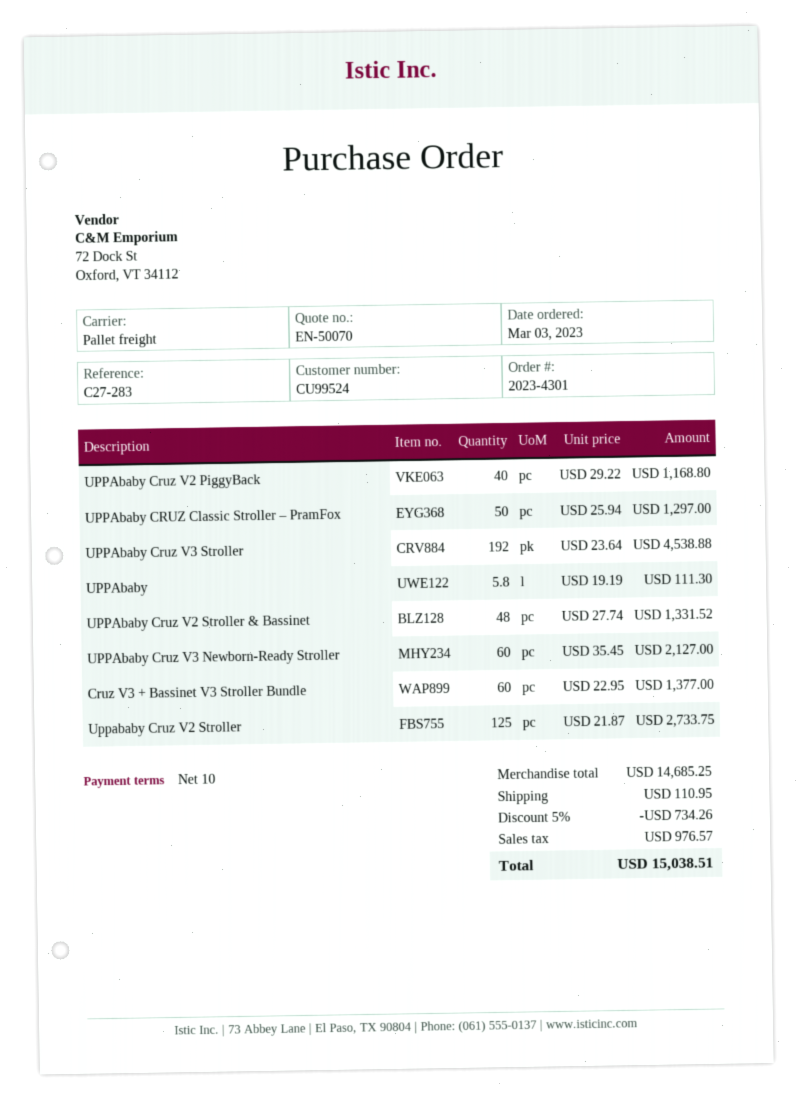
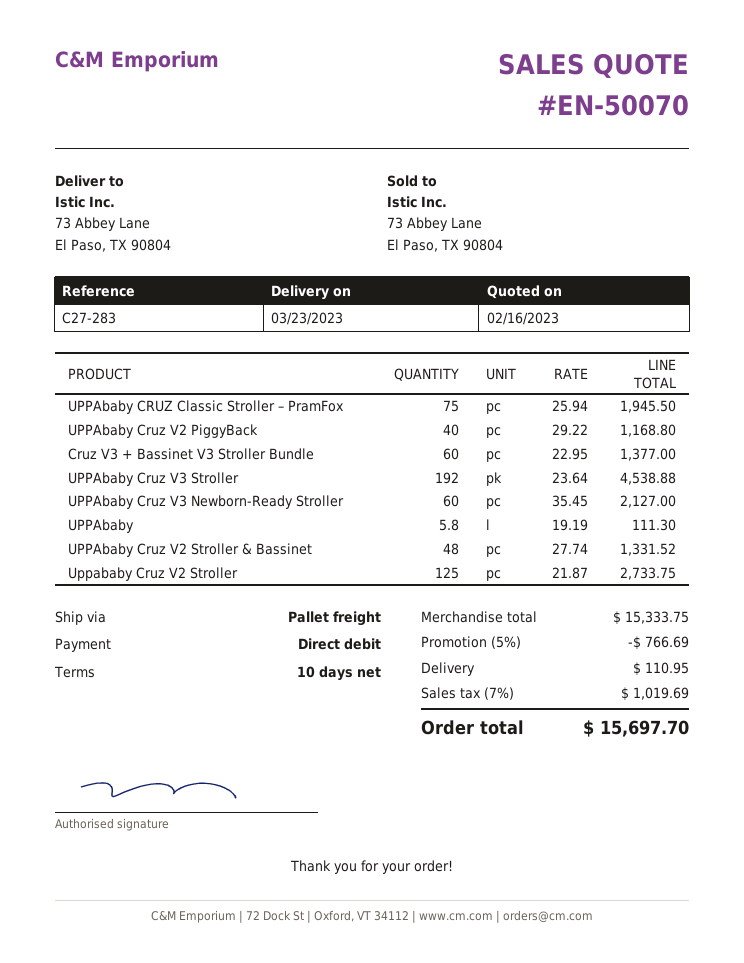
UPPAbaby CRUZ Classic Stroller – PramFox: 50 x 25.94 = 1297.00 -> 75 x 25.94 = 1945.50
subtotal: 14685.25 -> 15333.75
discount: 5% = 734.26 -> 5% = 766.69
tax: 976.57 -> 1019.69
total: 15038.51 -> 15697.70

